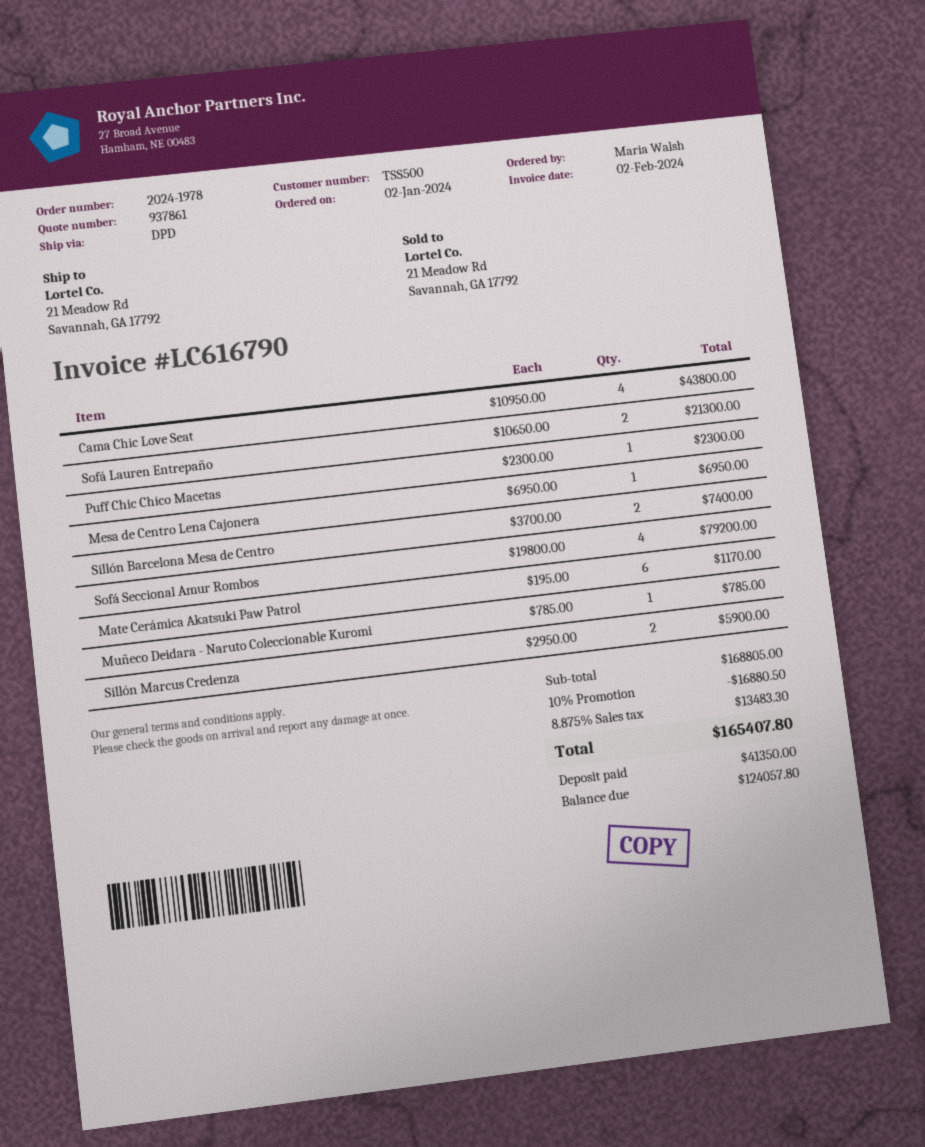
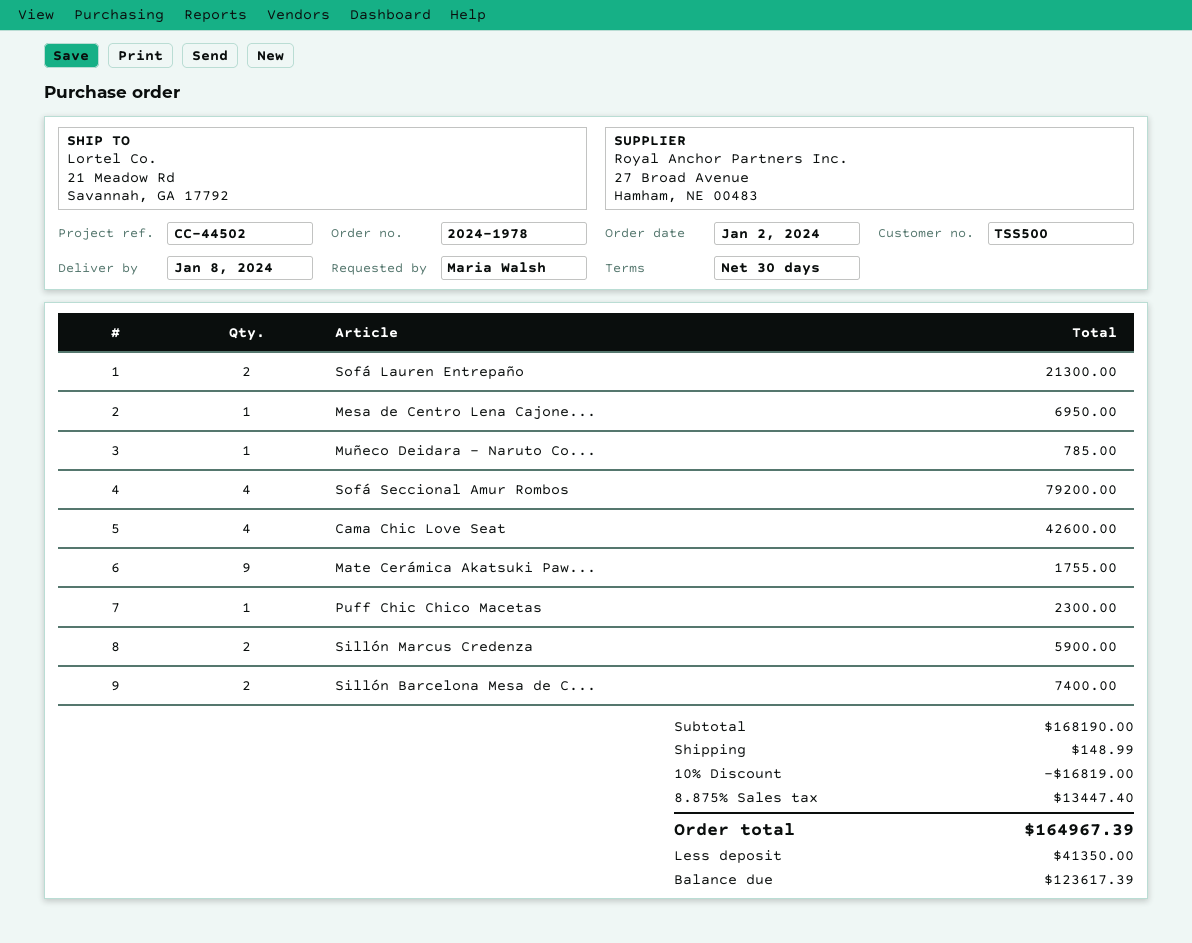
Cama Chic Love Seat: 4 for 43800.00 -> 4 for 42600.00
Mate Cerámica Akatsuki Paw Patrol: 6 for 1170.00 -> 9 for 1755.00
subtotal: 168805.00 -> 168190.00
discount: 10% = 16880.50 -> 10% = 16819.00
shipping: none -> 148.99
tax: 8.875% = 13483.30 -> 8.875% = 13447.40
total: 165407.80 -> 164967.39
balance: 124057.80 -> 123617.39

